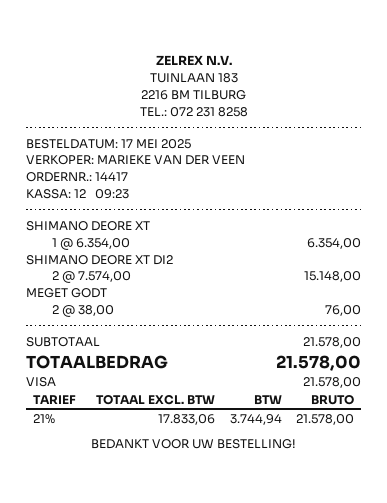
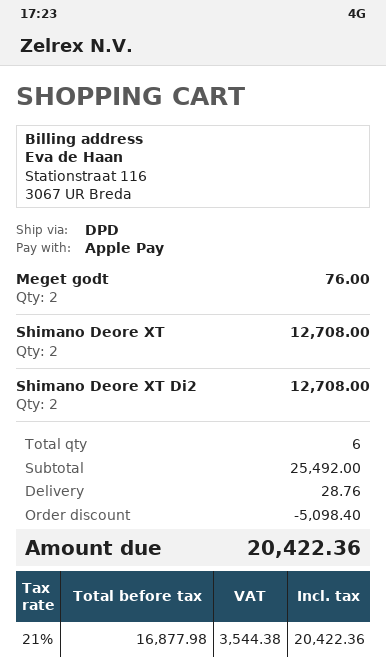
payment method: Visa -> Apple Pay
SHIMANO DEORE XT: 1 for 6354.00 -> 2 for 12708.00
SHIMANO DEORE XT DI2: 2 for 15148.00 -> 2 for 12708.00
subtotal: 21578.00 -> 25492.00
discount: none -> 5098.40
shipping: none -> 28.76
net: 17833.06 -> 16877.98
tax: 21% = 3744.94 -> 21% = 3544.38
total: 21578.00 -> 20422.36

